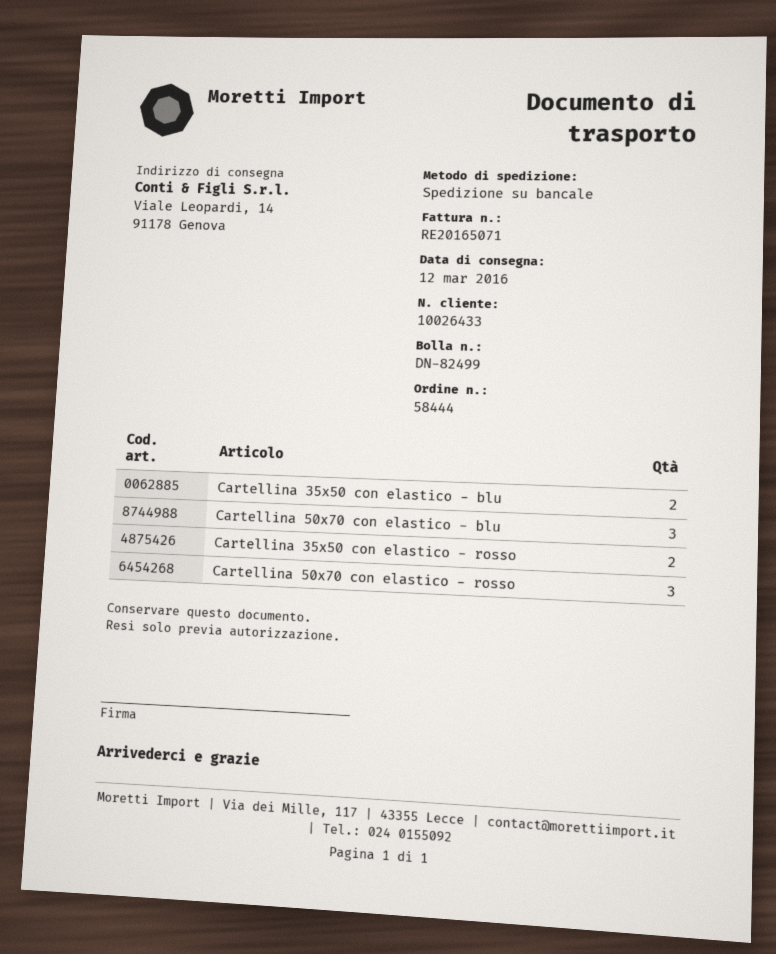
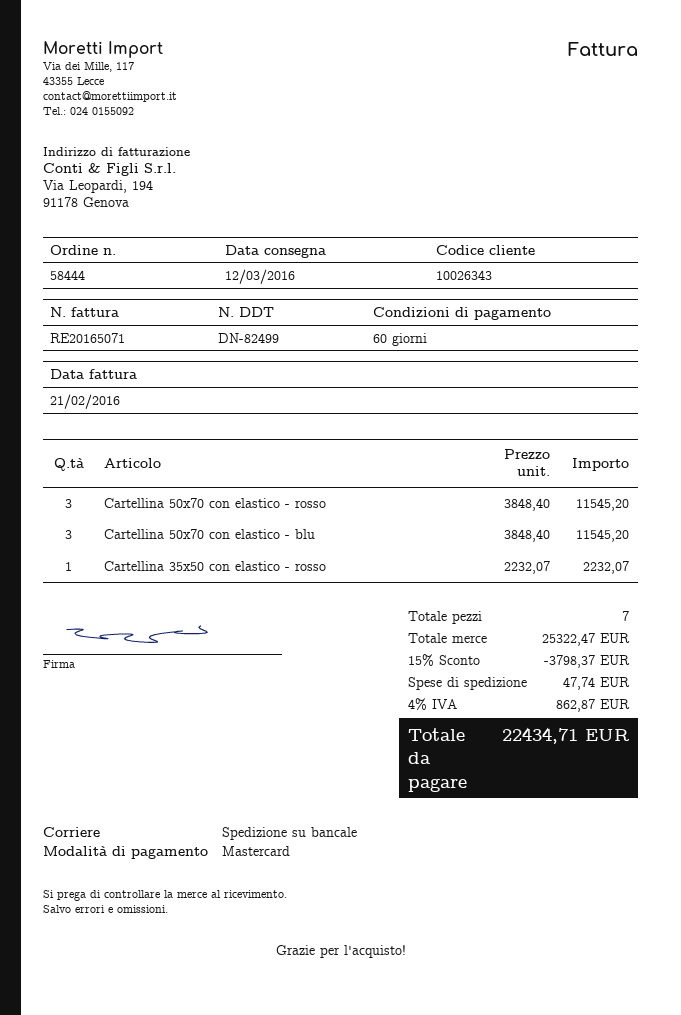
customer number: 10026433 -> 10026343
Cartellina 35x50 con elastico - blu: 2 -> none
Cartellina 35x50 con elastico - rosso: 2 -> 1

